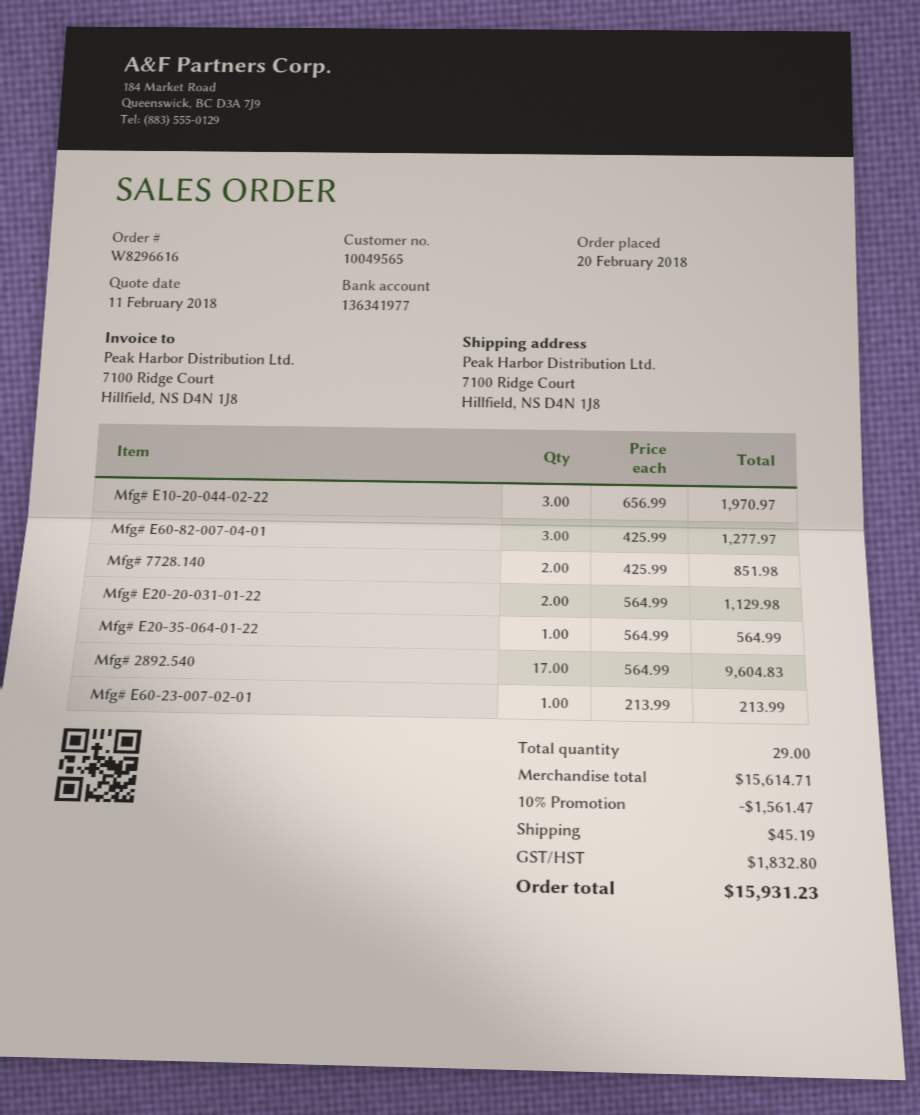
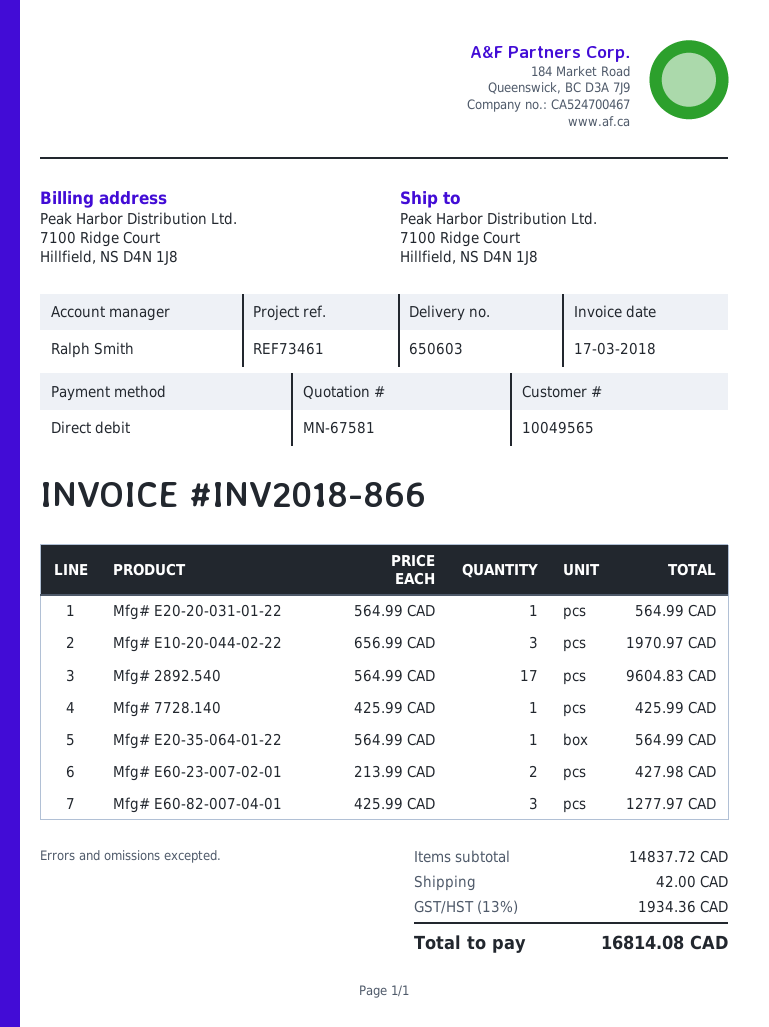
Mfg# 7728.140: 2 x 425.99 = 851.98 -> 1 x 425.99 = 425.99
Mfg# E20-20-031-01-22: 2 x 564.99 = 1129.98 -> 1 x 564.99 = 564.99
Mfg# E60-23-007-02-01: 1 x 213.99 = 213.99 -> 2 x 213.99 = 427.98
subtotal: 15614.71 -> 14837.72
discount: 10% = 1561.47 -> none
shipping: 45.19 -> 42.00
tax: 1832.80 -> 1934.36
total: 15931.23 -> 16814.08

